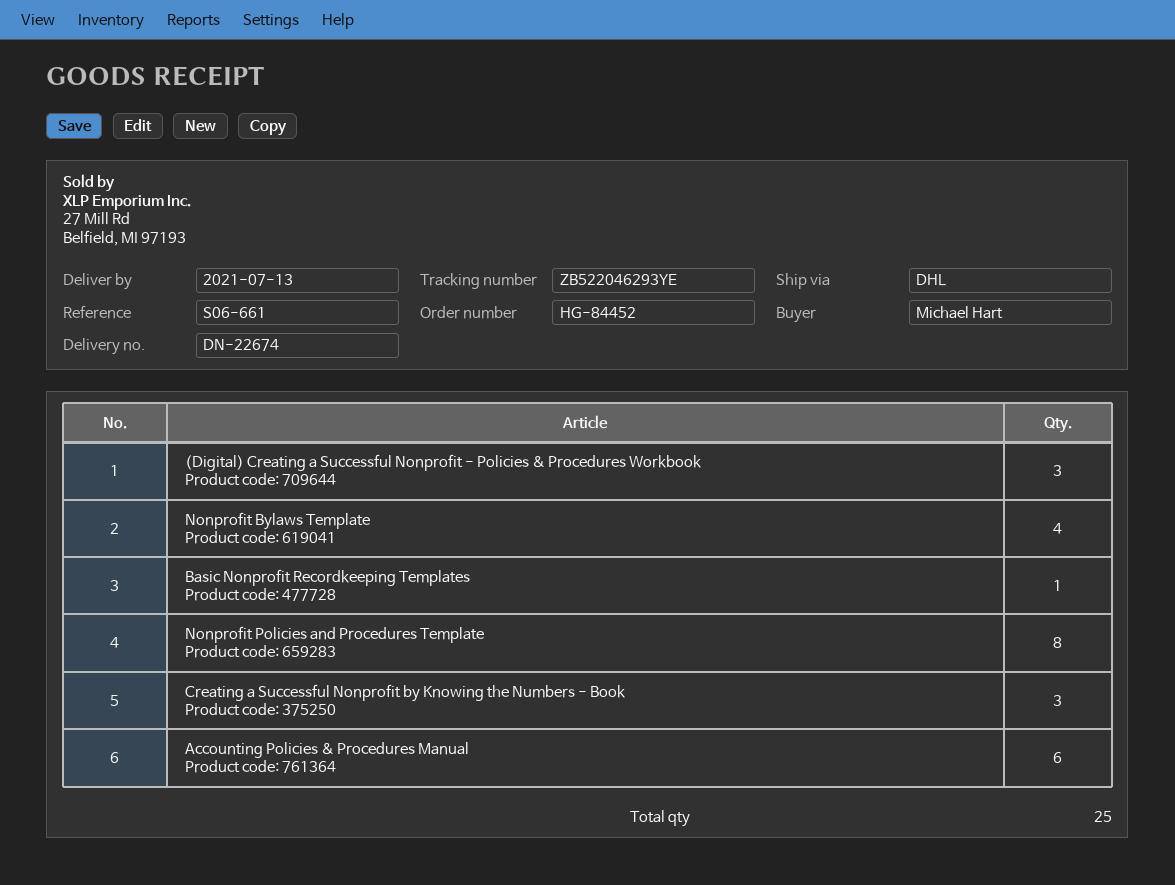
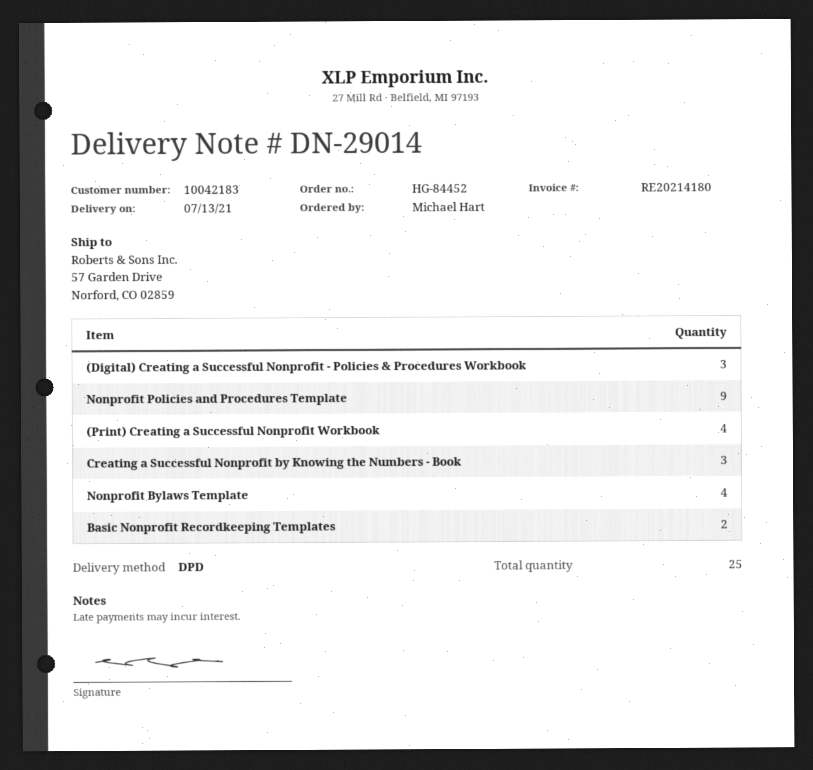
delivery note number: DN-22674 -> DN-29014
shipping method: DHL -> DPD
Basic Nonprofit Recordkeeping Templates: 1 -> 2
Nonprofit Policies and Procedures Template: 8 -> 9
Accounting Policies & Procedures Manual: 6 -> none
(Print) Creating a Successful Nonprofit Workbook: none -> 4

